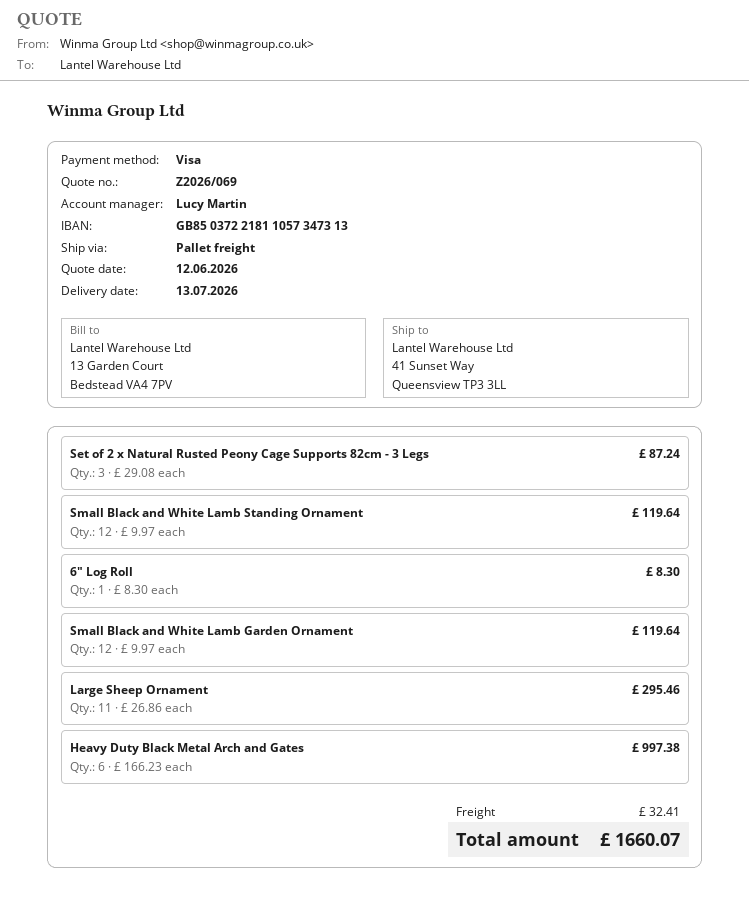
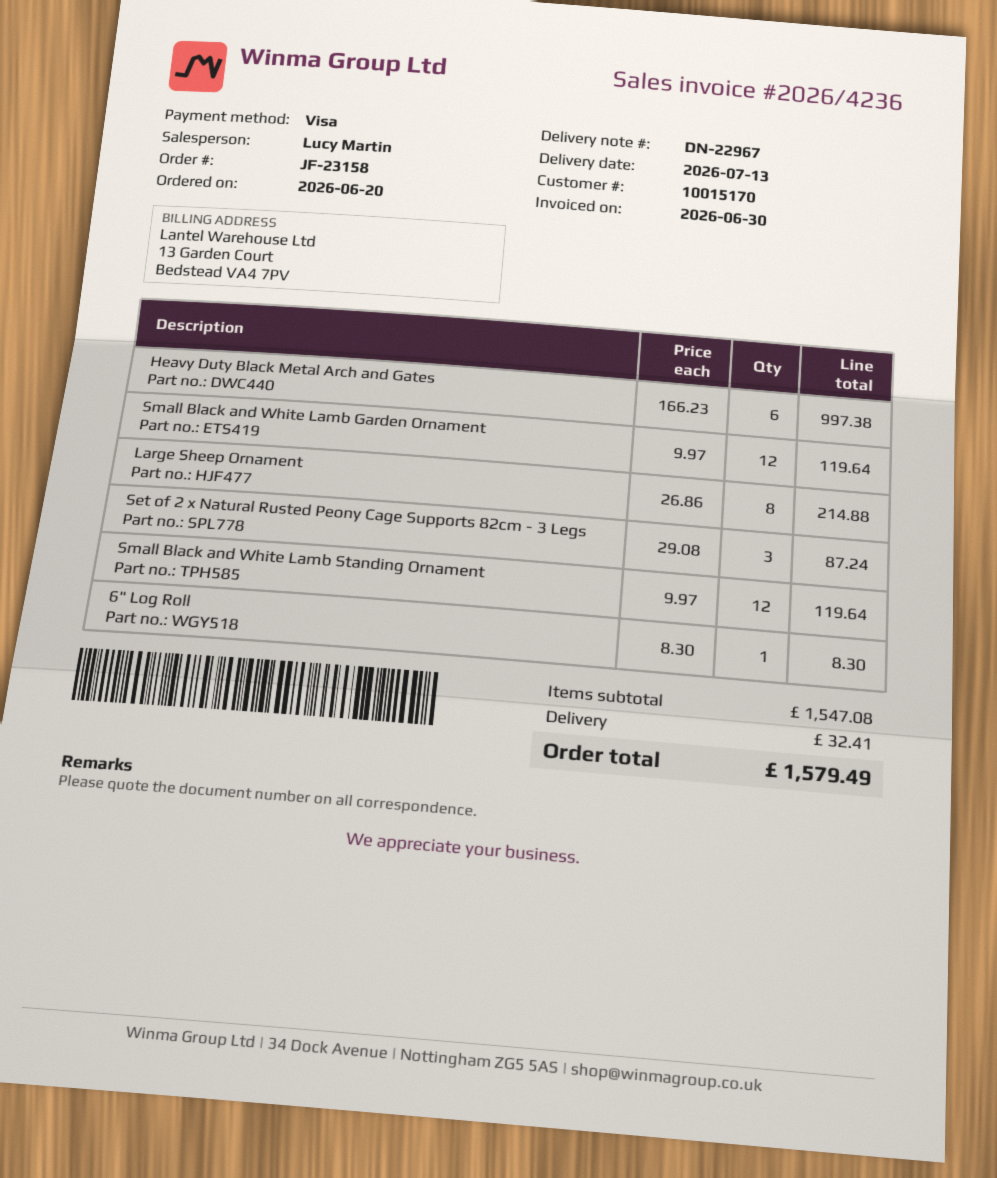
Large Sheep Ornament: 11 x 26.86 = 295.46 -> 8 x 26.86 = 214.88
total: 1660.07 -> 1579.49

